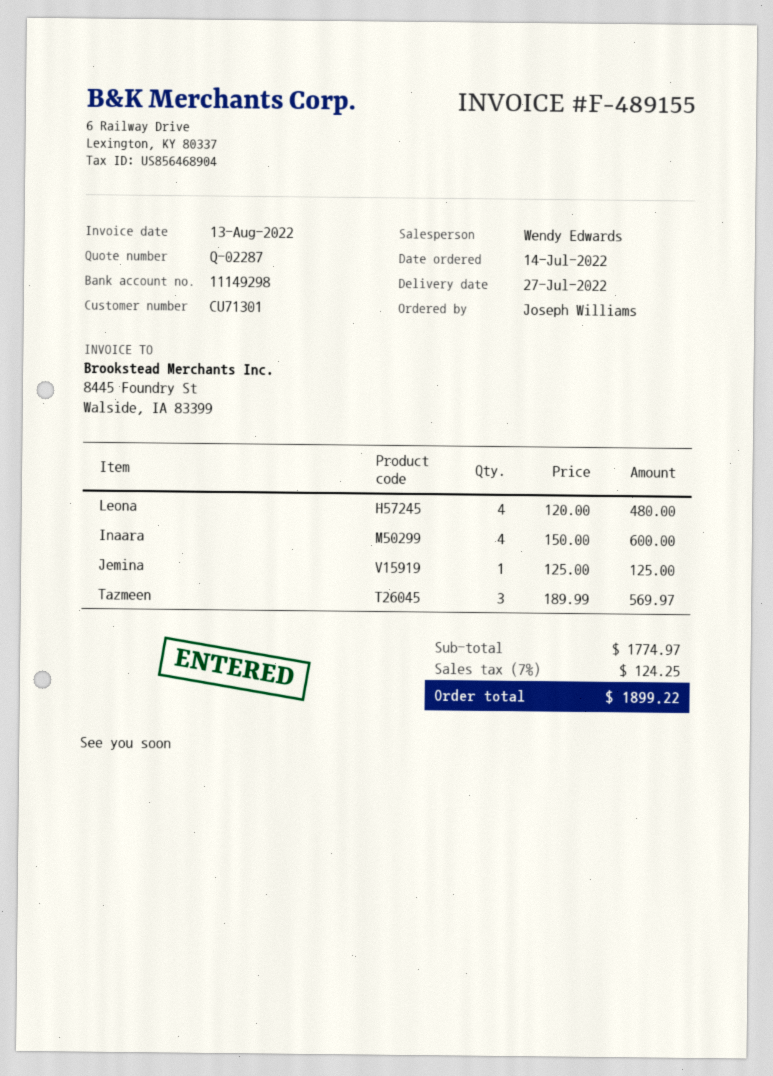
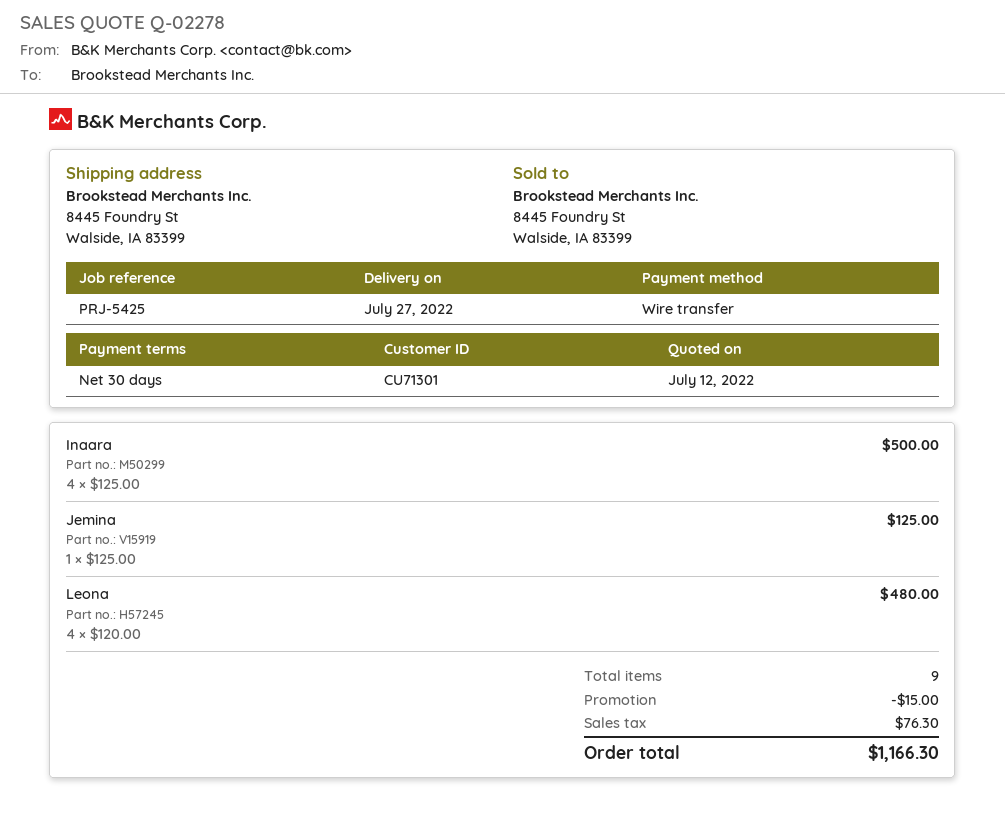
quote number: Q-02287 -> Q-02278
Inaara: 4 x 150.00 = 600.00 -> 4 x 125.00 = 500.00
Tazmeen: 3 x 189.99 = 569.97 -> none
discount: none -> 15.00
tax: 124.25 -> 76.30
total: 1899.22 -> 1166.30

